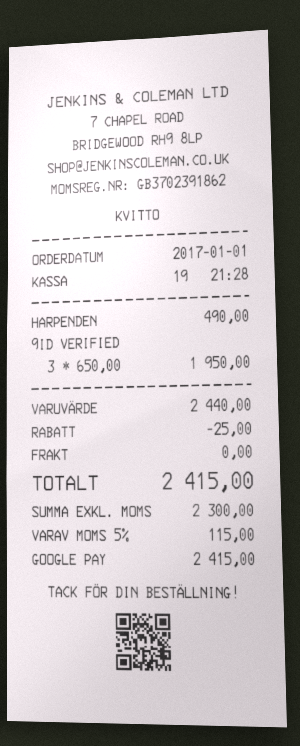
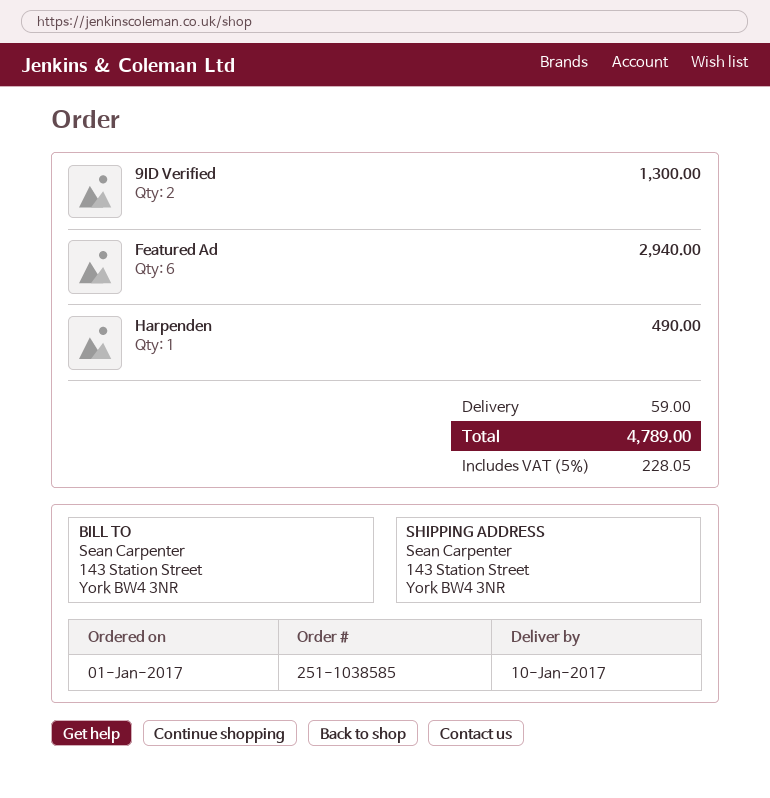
9ID VERIFIED: 3 for 1950.00 -> 2 for 1300.00
Featured Ad: none -> 6 for 2940.00
discount: 25.00 -> none
shipping: 0.00 -> 59.00
tax: 5% = 115.00 -> 5% = 228.05
total: 2415.00 -> 4789.00

